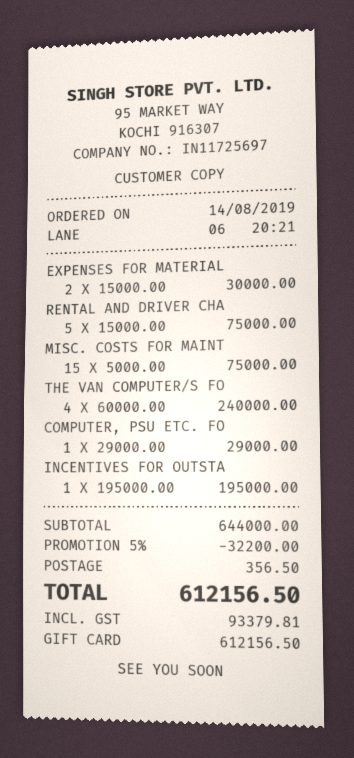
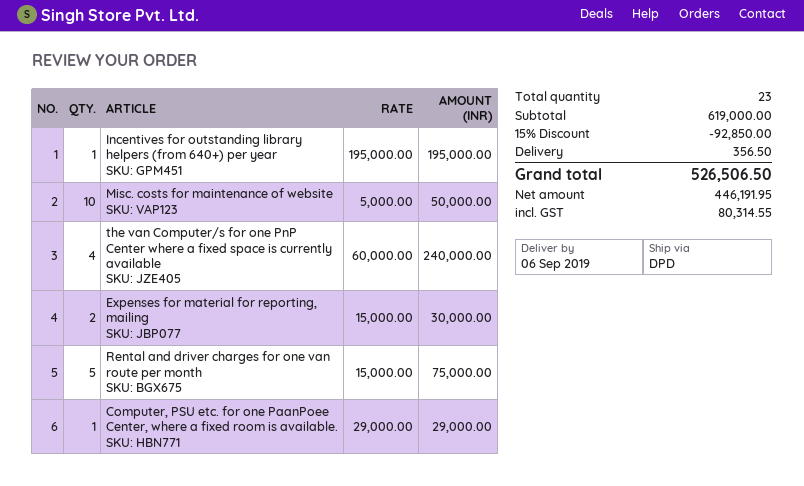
MISC. COSTS FOR MAINT: 15 x 5000.00 = 75000.00 -> 10 x 5000.00 = 50000.00
subtotal: 644000.00 -> 619000.00
discount: 5% = 32200.00 -> 15% = 92850.00
tax: 93379.81 -> 80314.55
total: 612156.50 -> 526506.50

